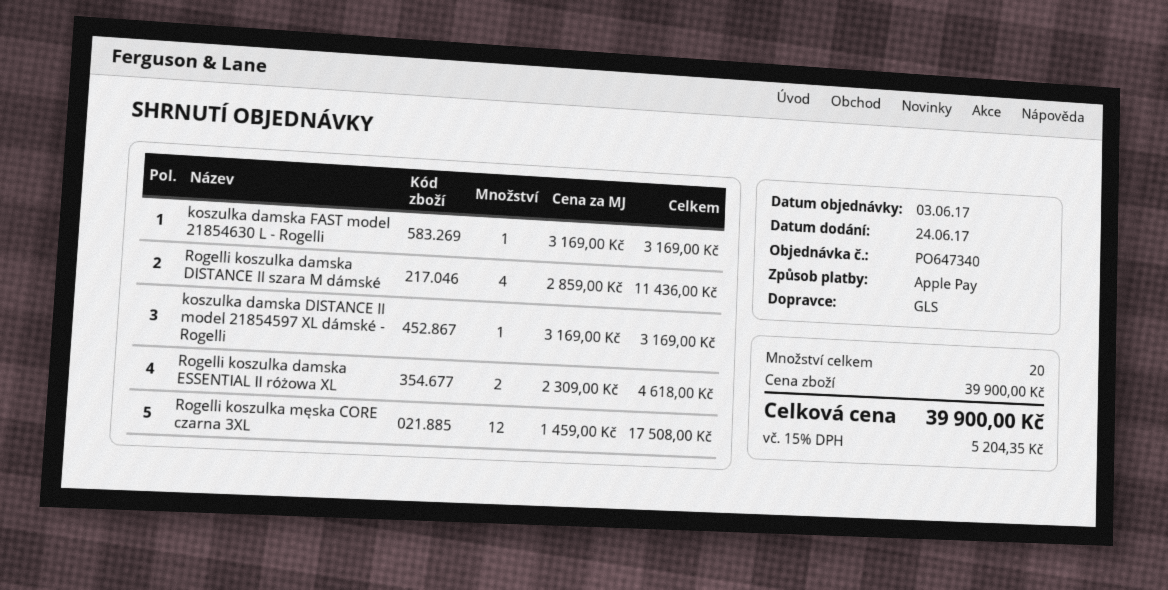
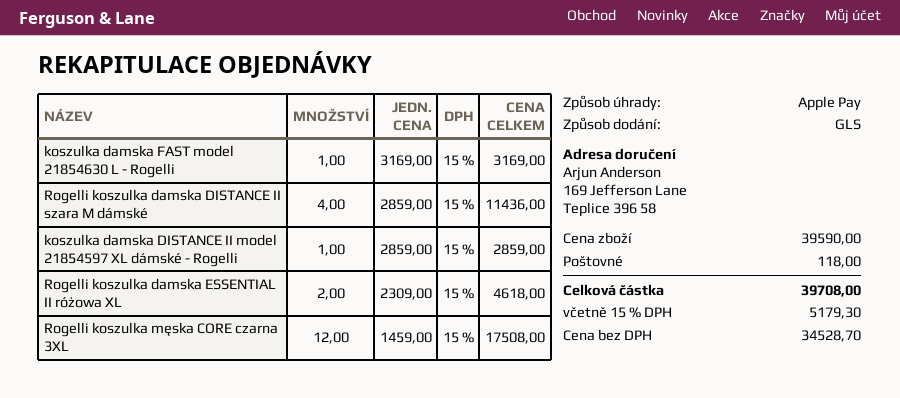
koszulka damska DISTANCE II model 21854597 XL dámské - Rogelli: 1 x 3169.00 = 3169.00 -> 1 x 2859.00 = 2859.00
subtotal: 39900.00 -> 39590.00
shipping: none -> 118.00
tax: 15% = 5204.35 -> 15% = 5179.30
total: 39900.00 -> 39708.00

